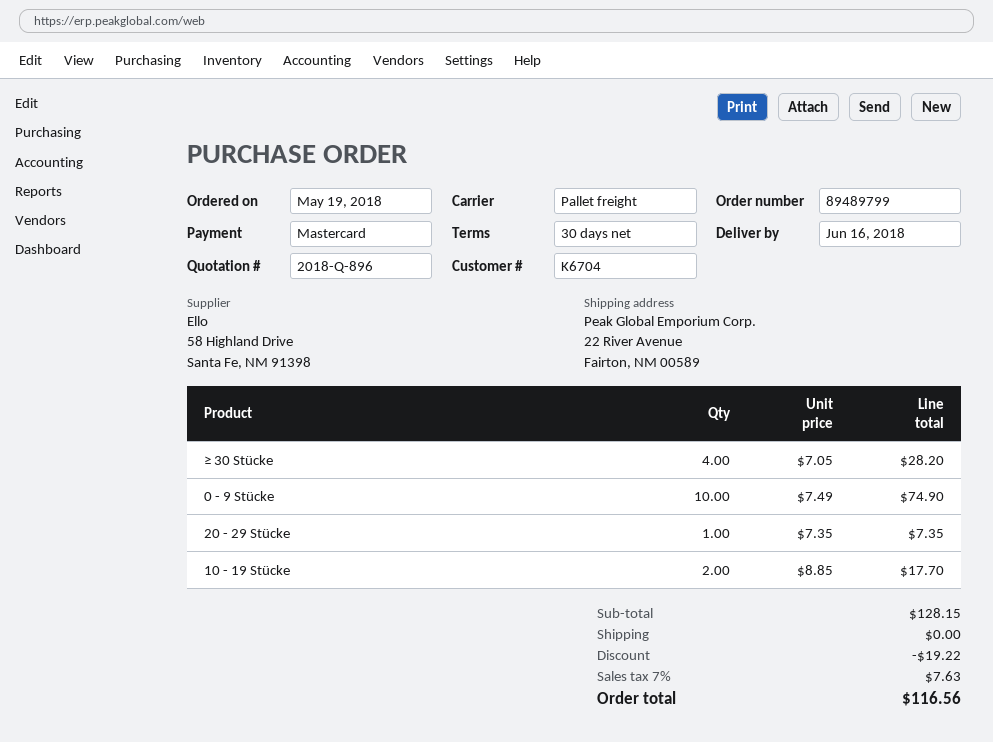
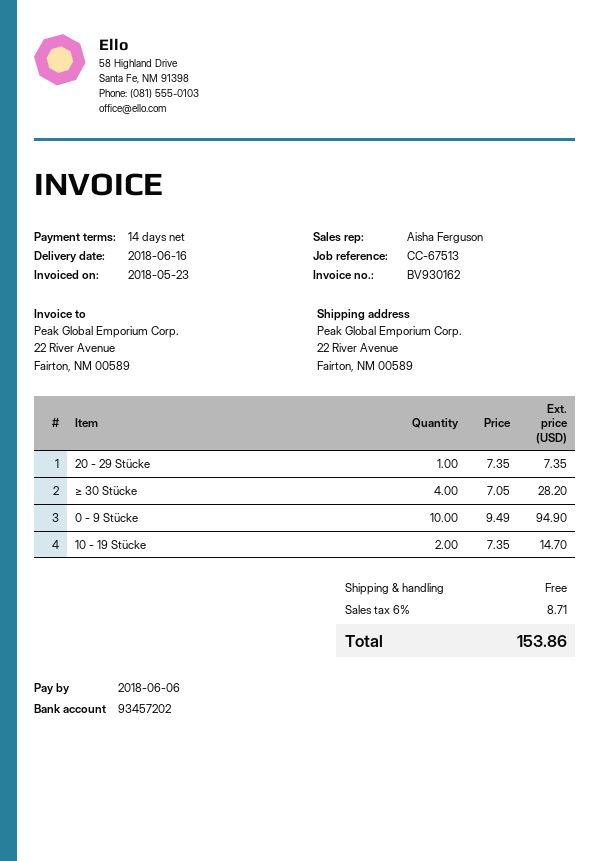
payment terms: 30 days -> 14 days
0 - 9 Stücke: 10 x 7.49 = 74.90 -> 10 x 9.49 = 94.90
10 - 19 Stücke: 2 x 8.85 = 17.70 -> 2 x 7.35 = 14.70
discount: 19.22 -> none
tax: 7% = 7.63 -> 6% = 8.71
total: 116.56 -> 153.86

